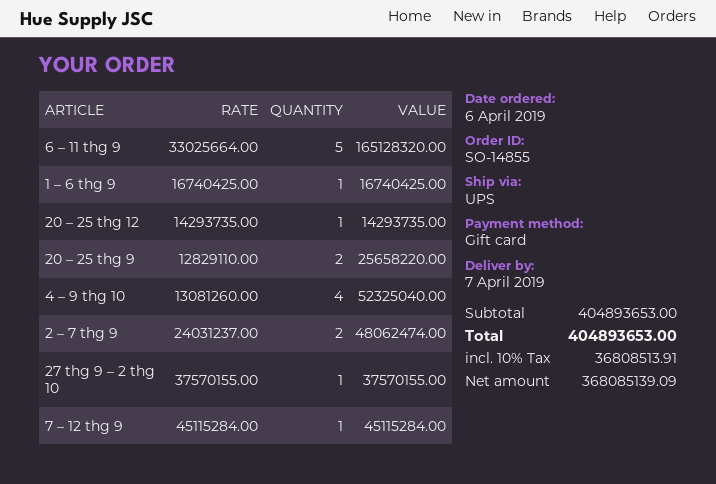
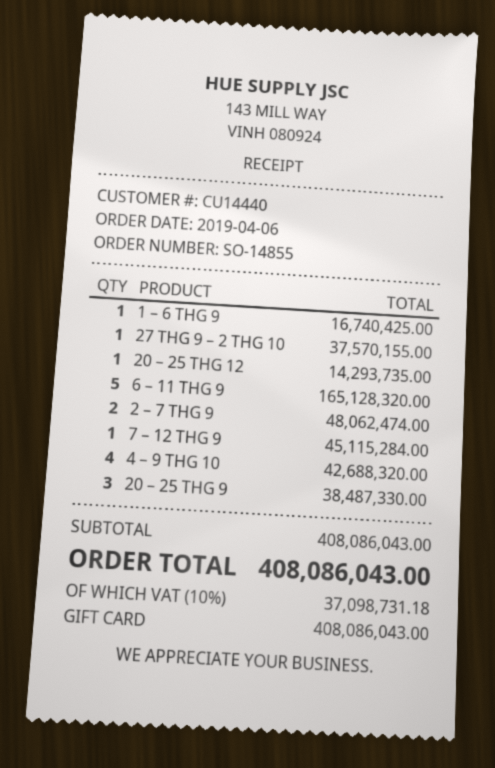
20 – 25 thg 9: 2 for 25658220.00 -> 3 for 38487330.00
4 – 9 thg 10: 4 for 52325040.00 -> 4 for 42688320.00
subtotal: 404893653.00 -> 408086043.00
tax: 10% = 36808513.91 -> 10% = 37098731.18
total: 404893653.00 -> 408086043.00

